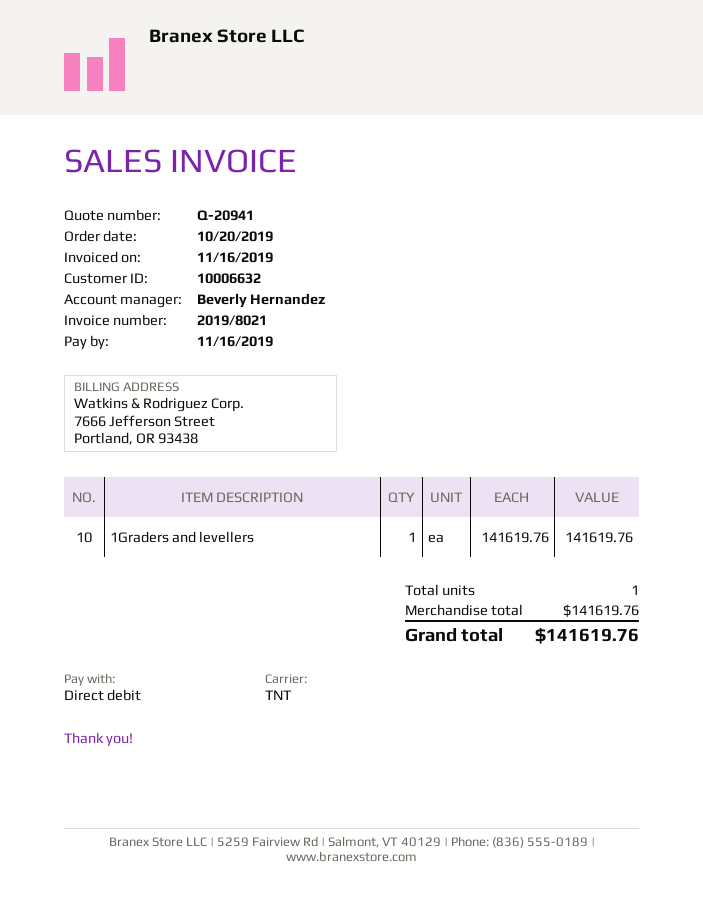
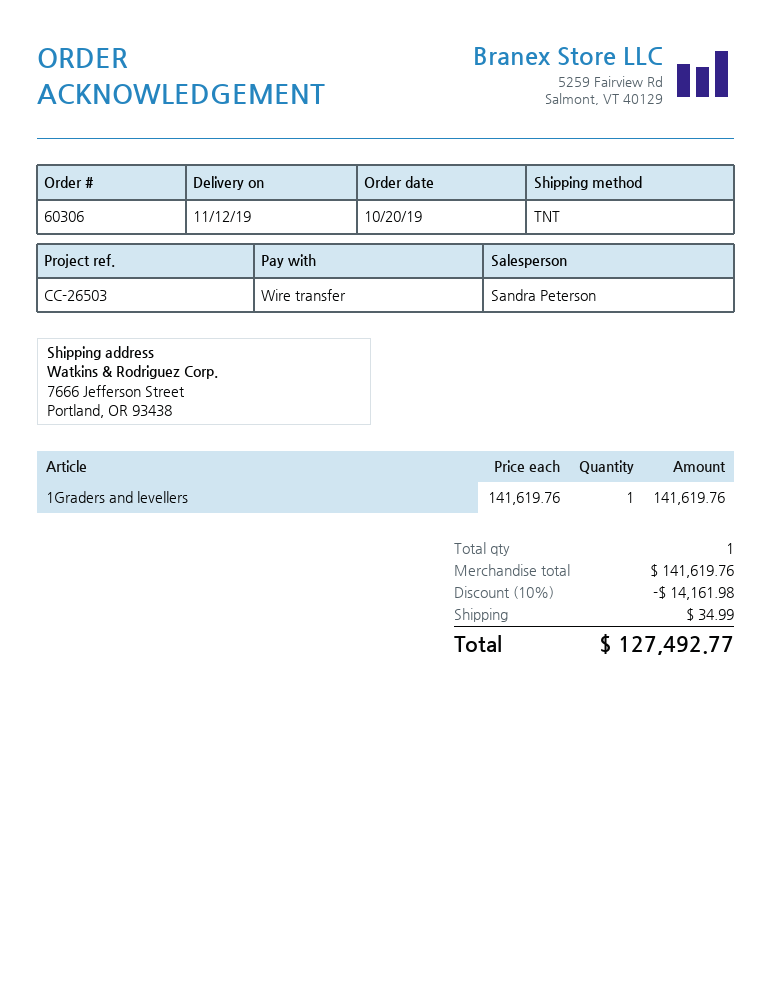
sales rep: Beverly Hernandez -> Sandra Peterson
payment method: direct debit -> bank transfer
discount: none -> 10% = 14161.98
shipping: none -> 34.99
total: 141619.76 -> 127492.77

